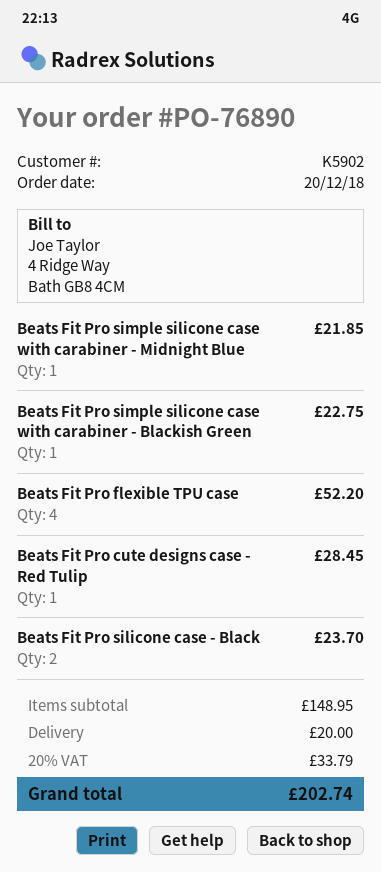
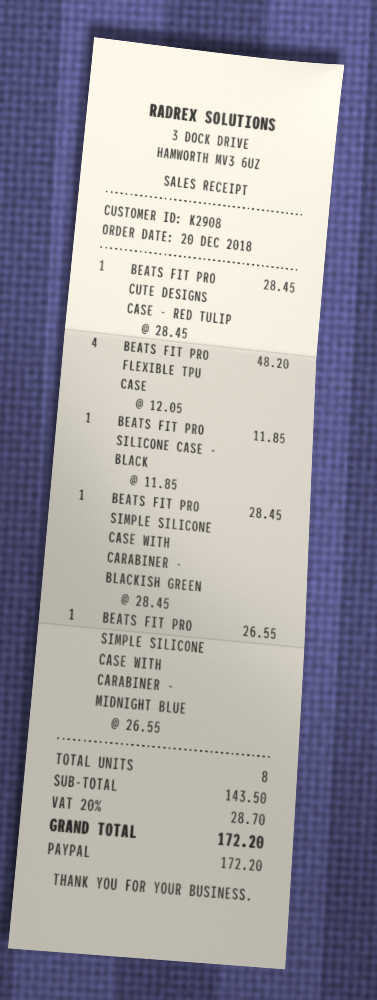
customer number: K5902 -> K2908
Beats Fit Pro simple silicone case with carabiner - Midnight Blue: 1 for 21.85 -> 1 for 26.55
Beats Fit Pro simple silicone case with carabiner - Blackish Green: 1 for 22.75 -> 1 for 28.45
Beats Fit Pro flexible TPU case: 4 for 52.20 -> 4 for 48.20
Beats Fit Pro silicone case - Black: 2 for 23.70 -> 1 for 11.85
subtotal: 148.95 -> 143.50
shipping: 20.00 -> none
tax: 20% = 33.79 -> 20% = 28.70
total: 202.74 -> 172.20

